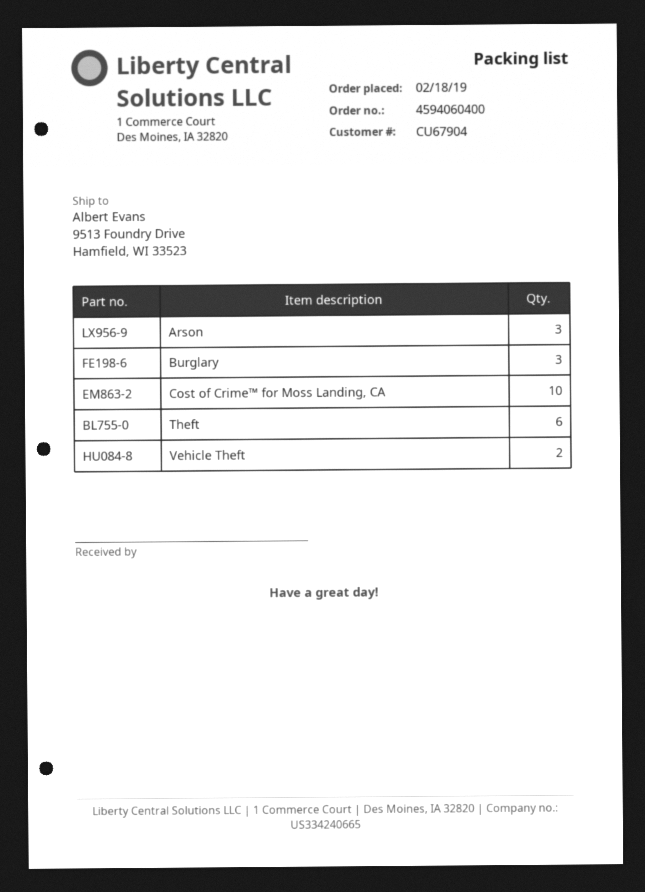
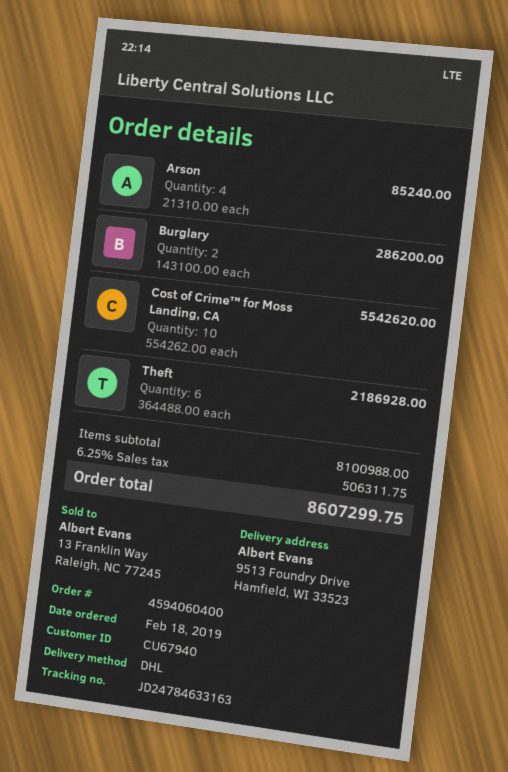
customer number: CU67904 -> CU67940
Arson: 3 -> 4
Burglary: 3 -> 2
Vehicle Theft: 2 -> none

